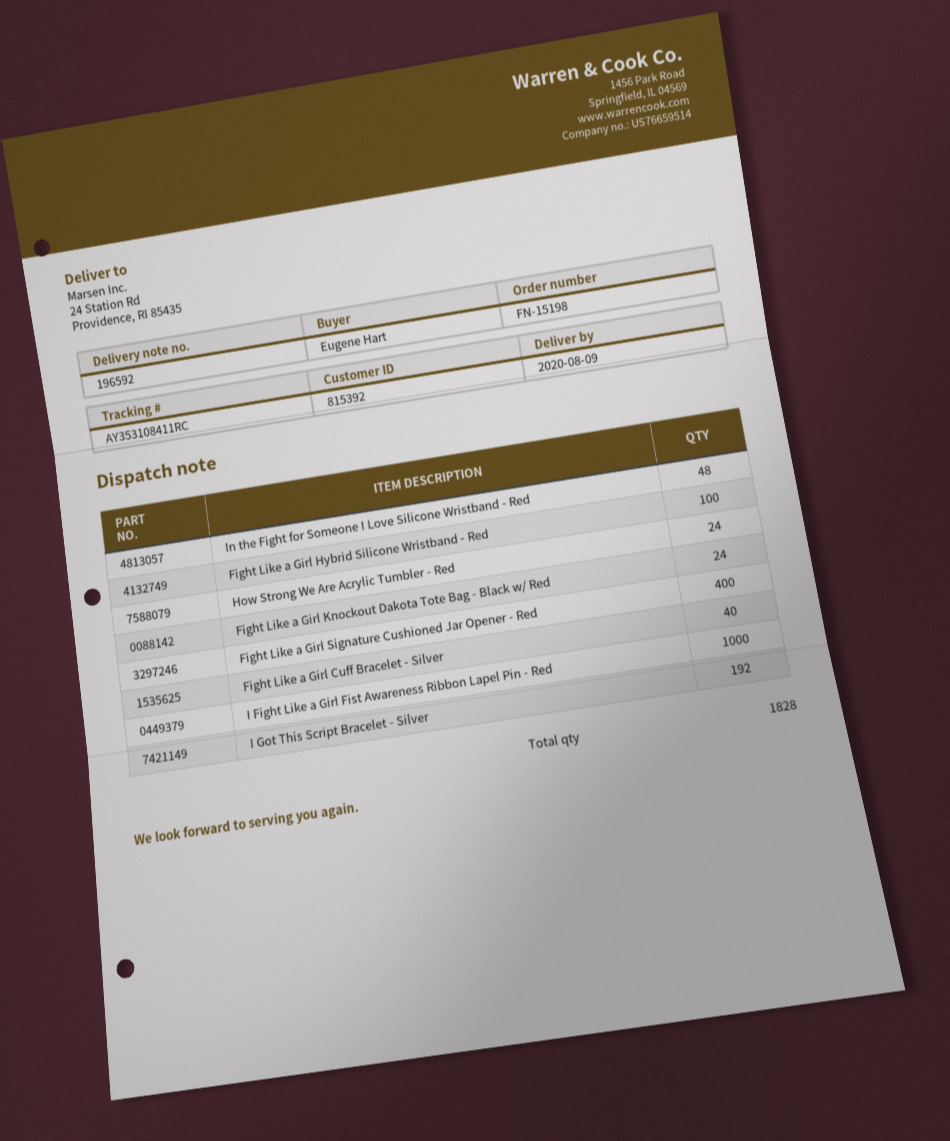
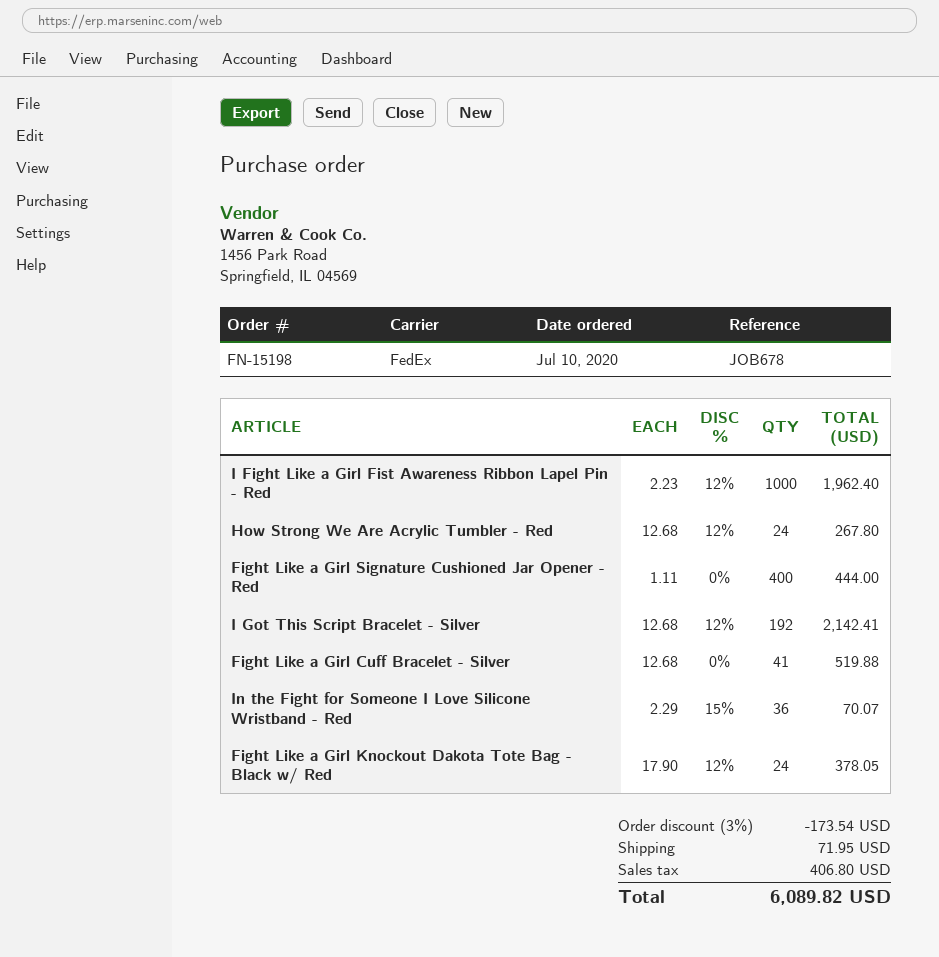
In the Fight for Someone I Love Silicone Wristband - Red: 48 -> 36
Fight Like a Girl Hybrid Silicone Wristband - Red: 100 -> none
Fight Like a Girl Cuff Bracelet - Silver: 40 -> 41

